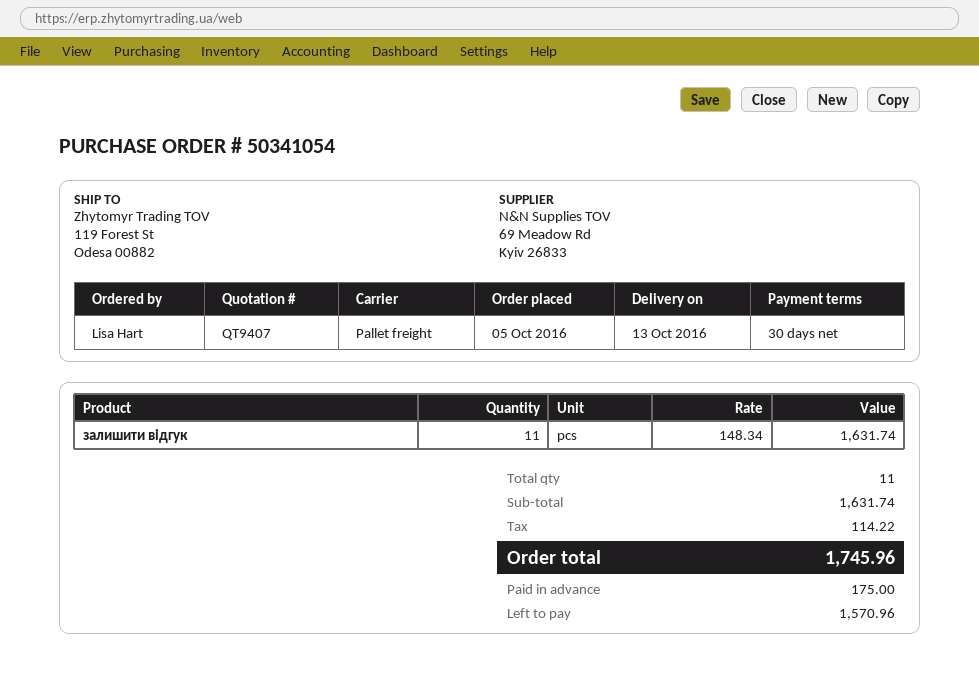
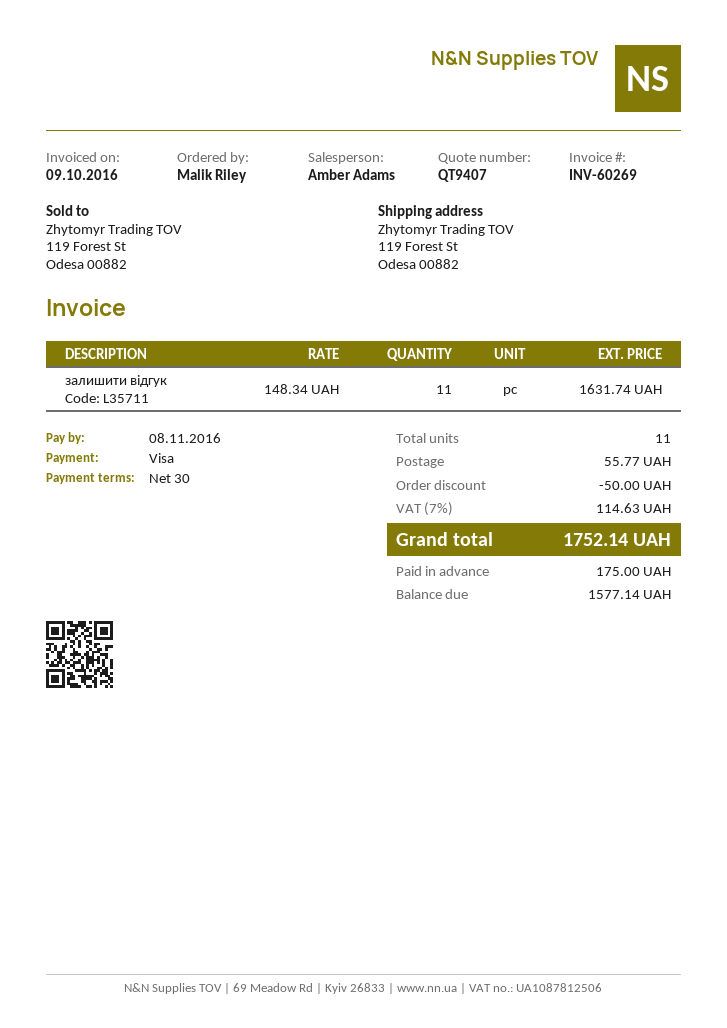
ordered by: Lisa Hart -> Malik Riley
discount: none -> 50.00
shipping: none -> 55.77
tax: 114.22 -> 114.63
total: 1745.96 -> 1752.14
balance: 1570.96 -> 1577.14

